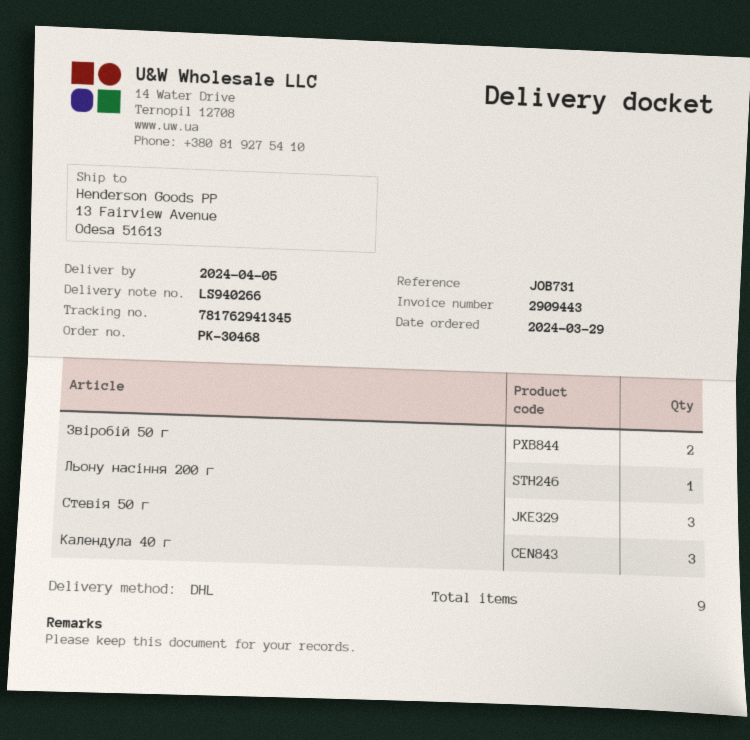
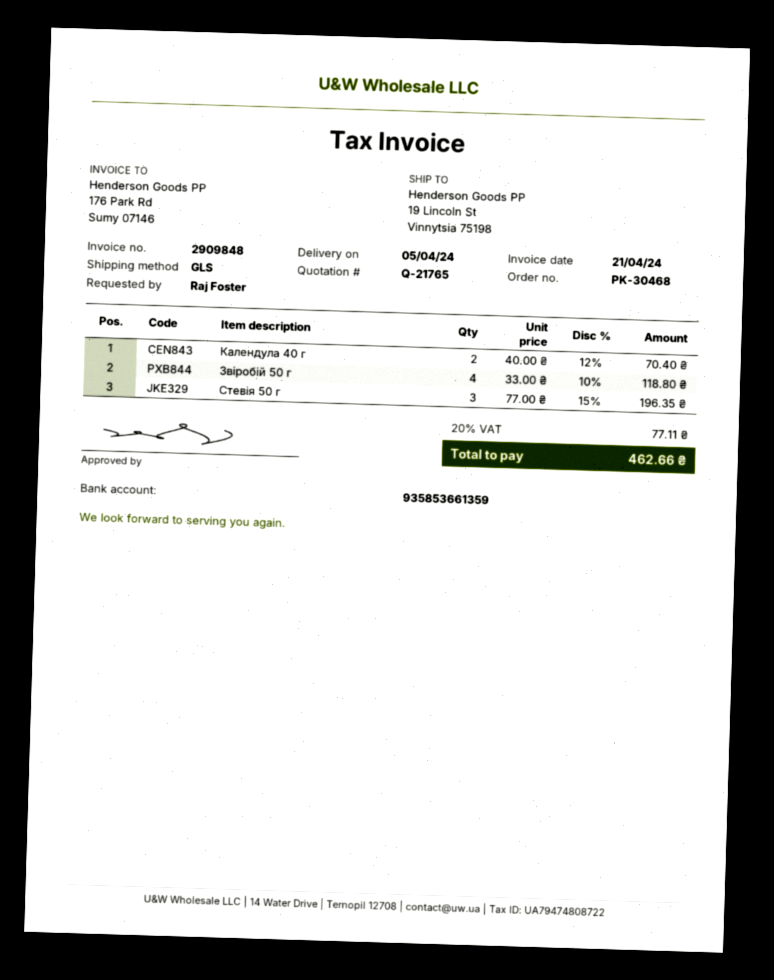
invoice number: 2909443 -> 2909848
shipping method: DHL -> GLS
ship to: 13 Fairview Avenue, Odesa 51613 -> 19 Lincoln St, Vinnytsia 75198
Звіробій 50 г: 2 -> 4
Льону насіння 200 г: 1 -> none
Календула 40 г: 3 -> 2

